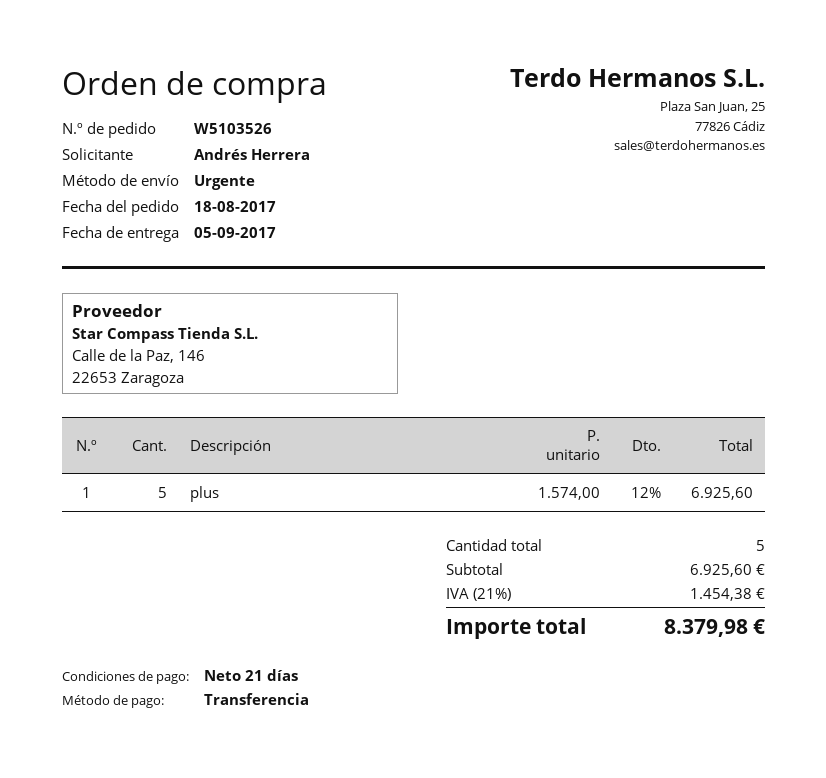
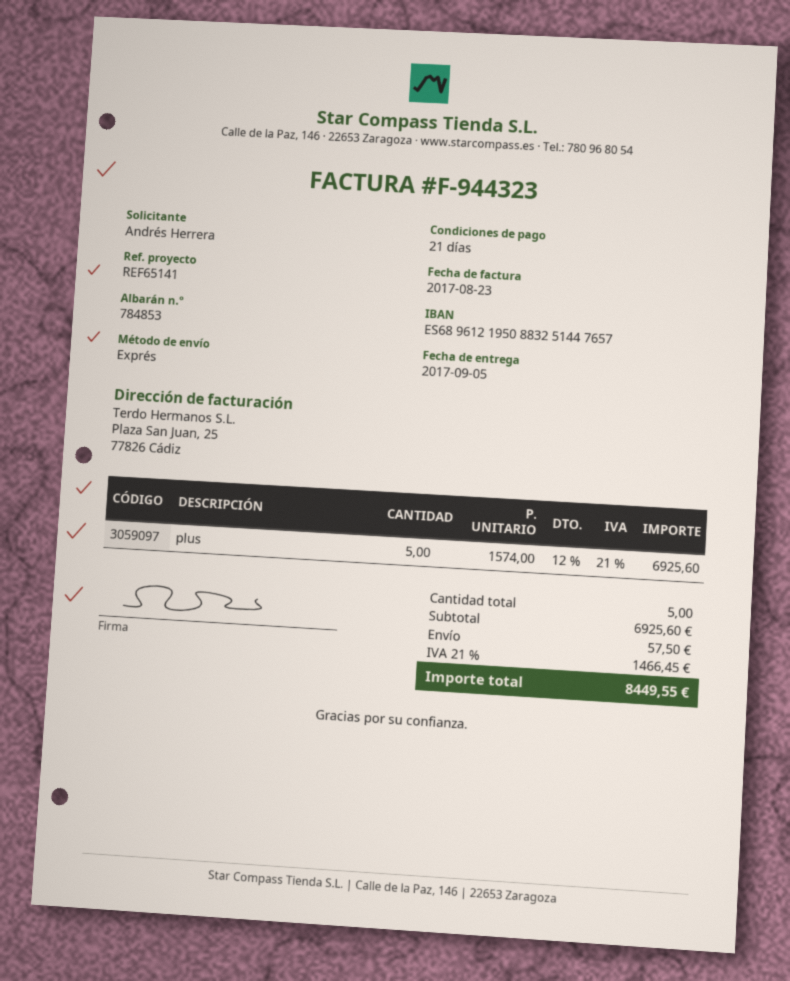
shipping: none -> 57.50
tax: 21% = 1454.38 -> 21% = 1466.45
total: 8379.98 -> 8449.55

